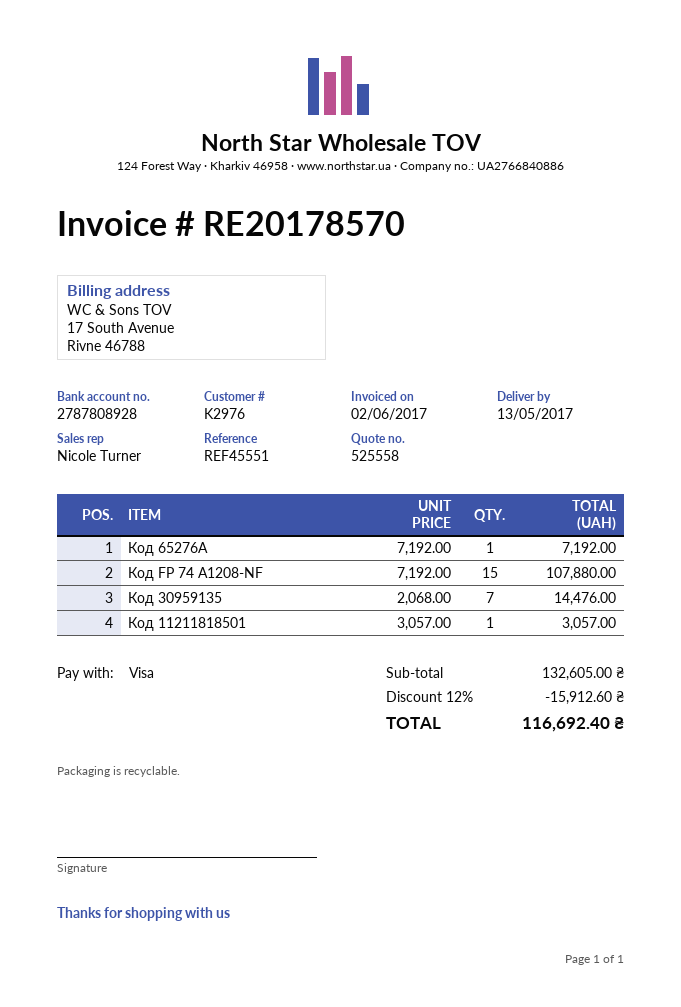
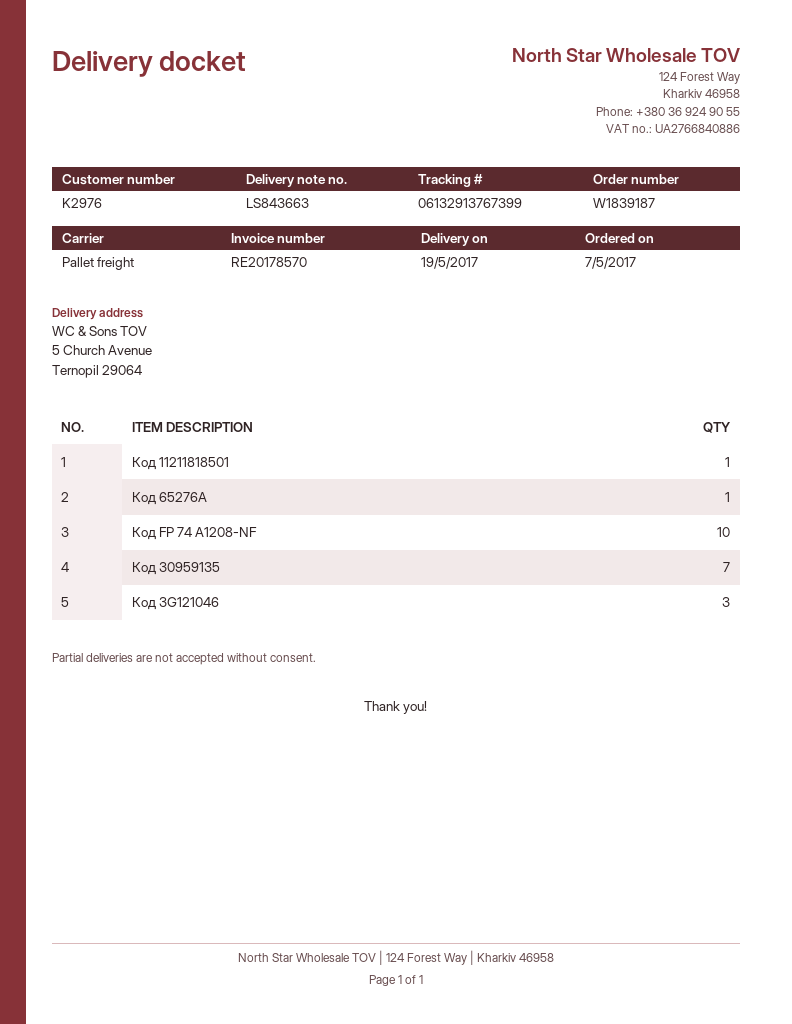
delivery date: 2017-05-13 -> 2017-05-19
Код FP 74 A1208-NF: 15 -> 10
Код 3G121046: none -> 3

